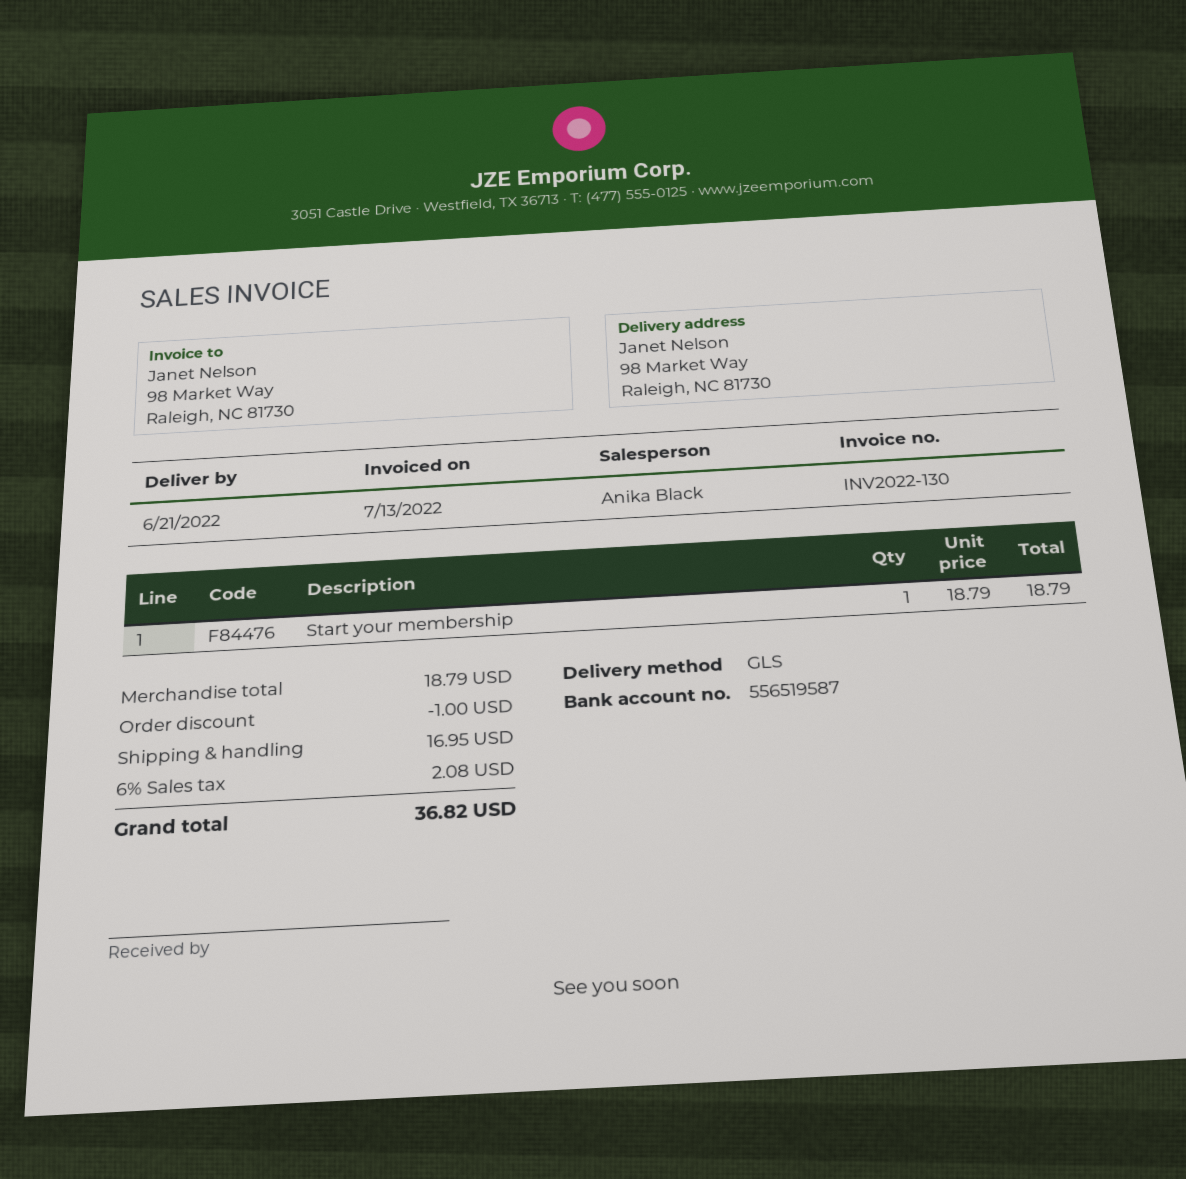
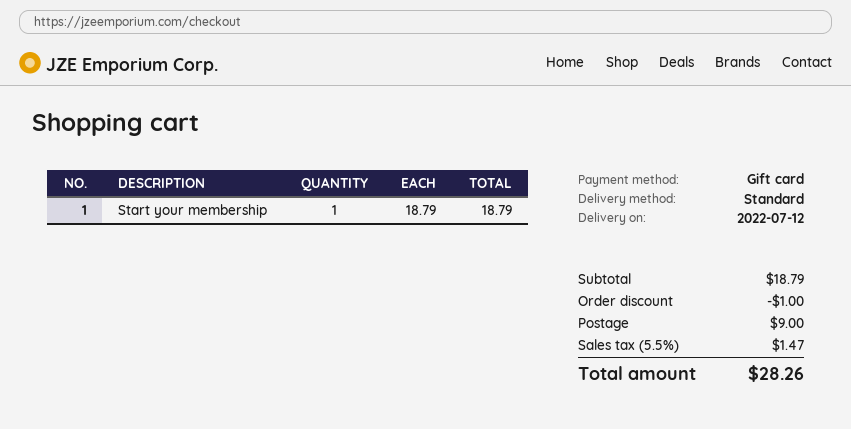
delivery date: 2022-06-21 -> 2022-07-12
shipping method: GLS -> standard
shipping: 16.95 -> 9.00
tax: 6% = 2.08 -> 5.5% = 1.47
total: 36.82 -> 28.26

